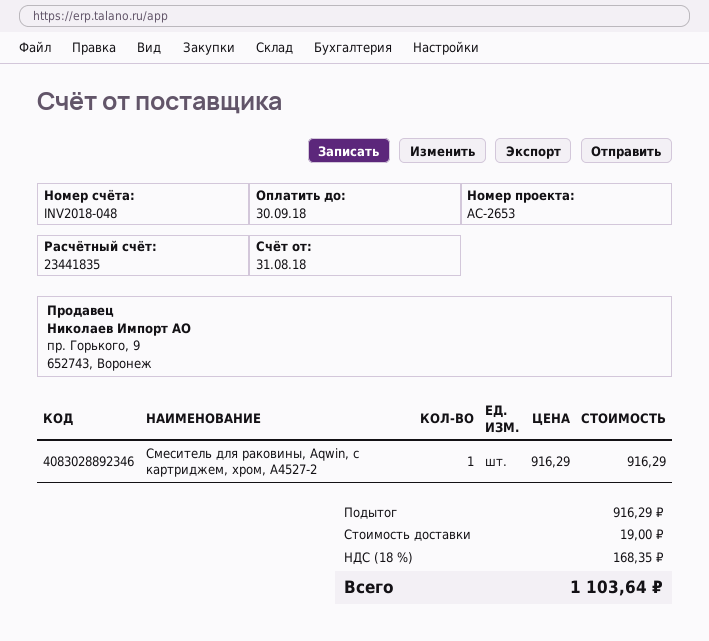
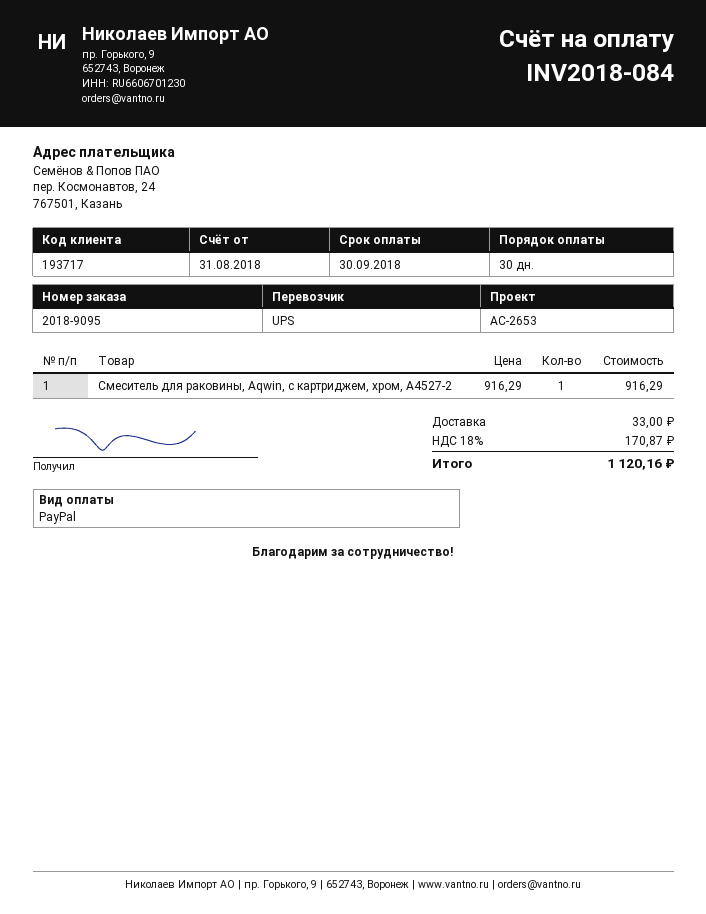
invoice number: INV2018-048 -> INV2018-084
shipping: 19.00 -> 33.00
tax: 18% = 168.35 -> 18% = 170.87
total: 1103.64 -> 1120.16

